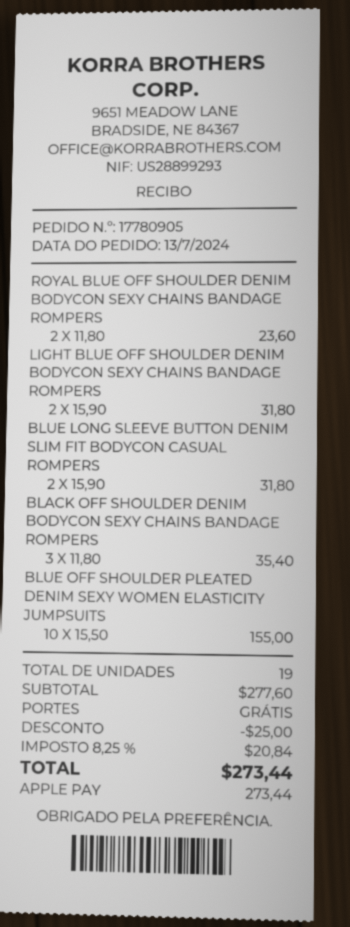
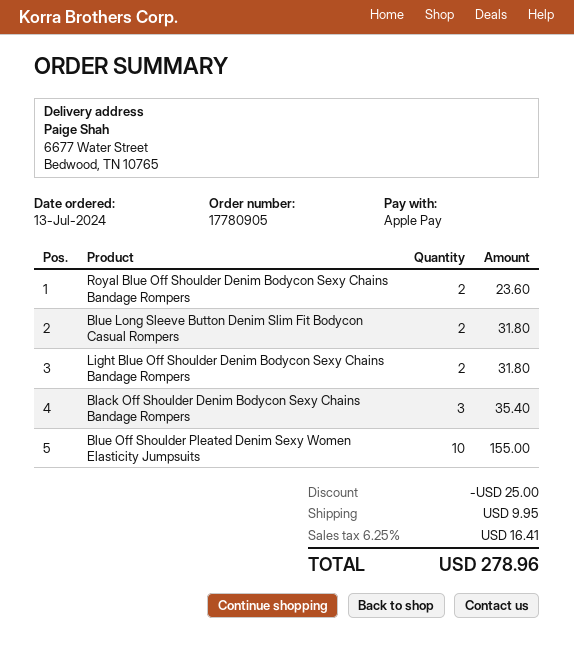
shipping: 0.00 -> 9.95
tax: 8.25% = 20.84 -> 6.25% = 16.41
total: 273.44 -> 278.96

